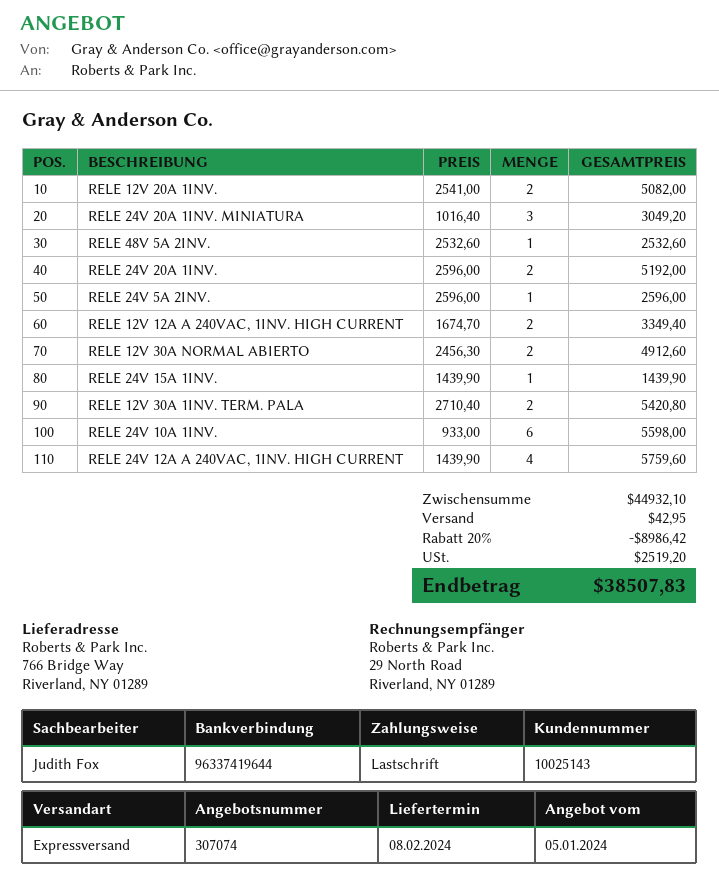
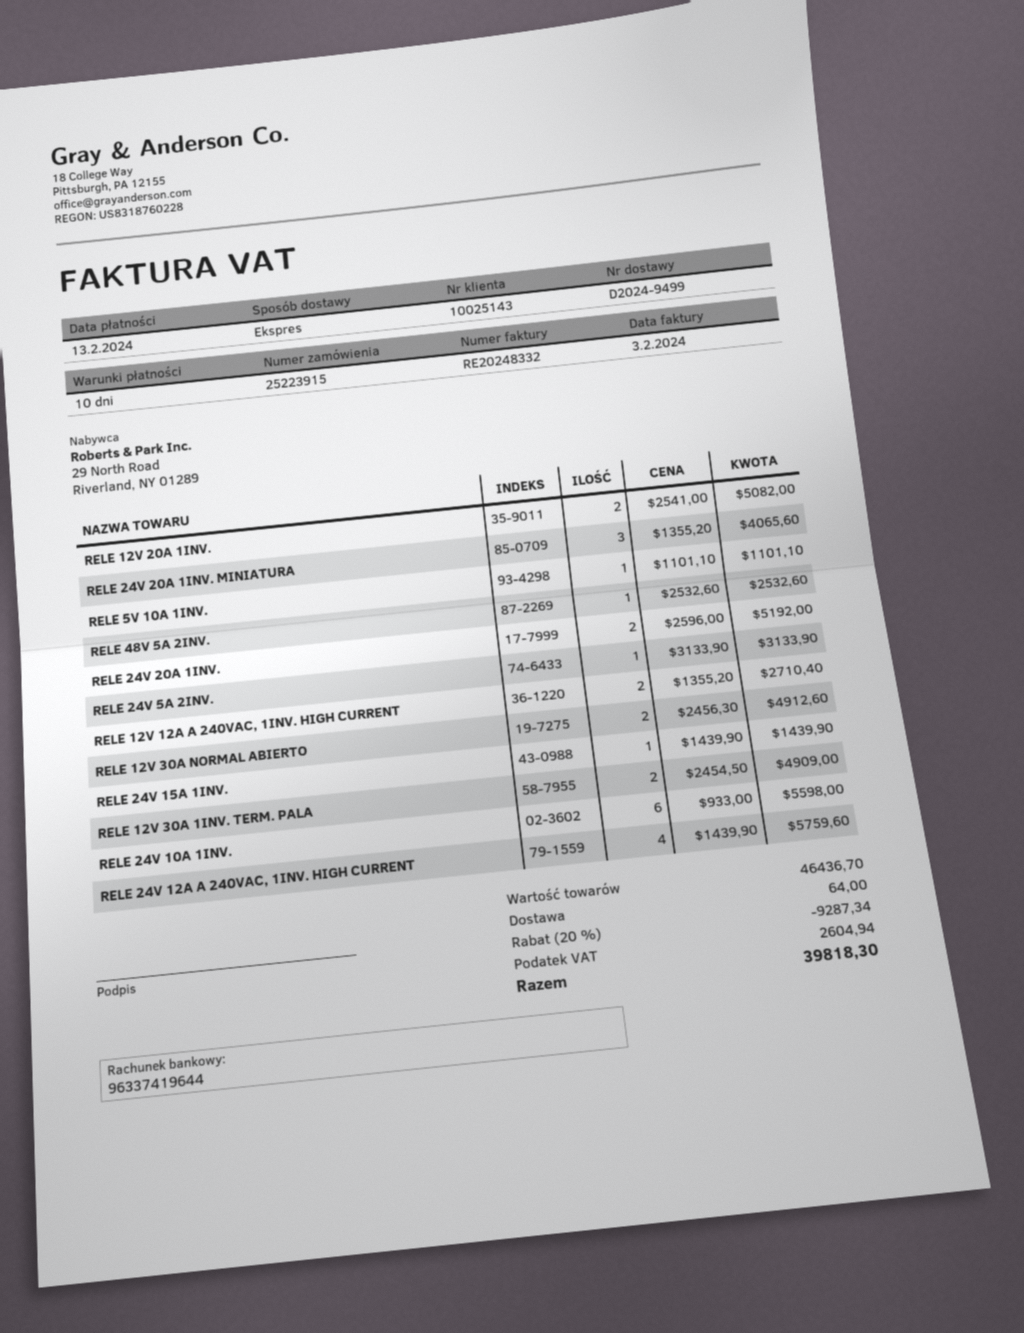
RELE 24V 20A 1INV. MINIATURA: 3 x 1016.40 = 3049.20 -> 3 x 1355.20 = 4065.60
RELE 24V 5A 2INV.: 1 x 2596.00 = 2596.00 -> 1 x 3133.90 = 3133.90
RELE 12V 12A A 240VAC, 1INV. HIGH CURRENT: 2 x 1674.70 = 3349.40 -> 2 x 1355.20 = 2710.40
RELE 12V 30A 1INV. TERM. PALA: 2 x 2710.40 = 5420.80 -> 2 x 2454.50 = 4909.00
RELE 5V 10A 1INV.: none -> 1 x 1101.10 = 1101.10
subtotal: 44932.10 -> 46436.70
discount: 20% = 8986.42 -> 20% = 9287.34
shipping: 42.95 -> 64.00
tax: 2519.20 -> 2604.94
total: 38507.83 -> 39818.30

